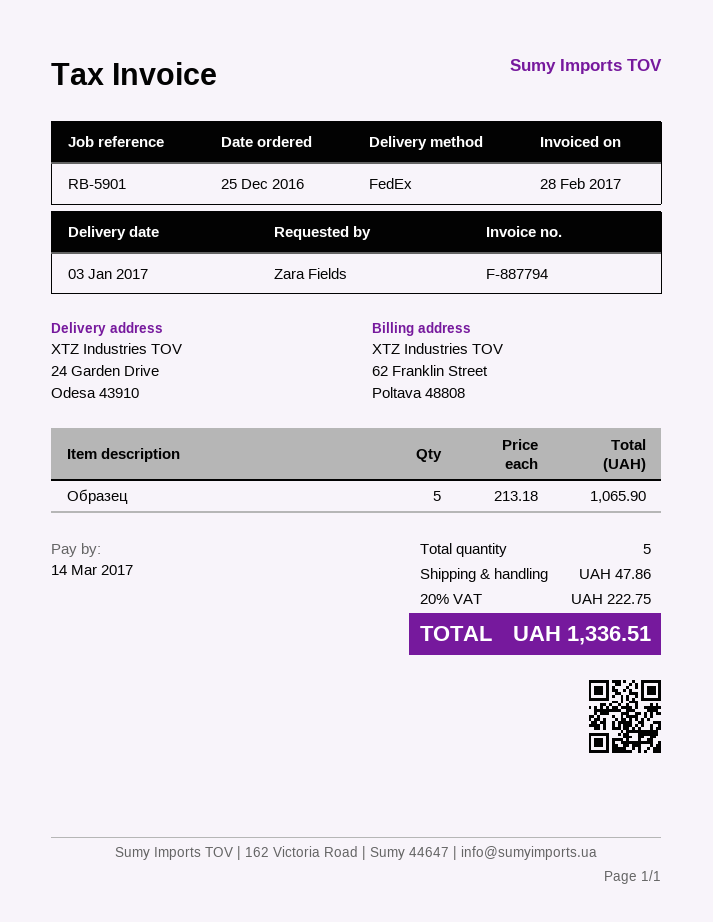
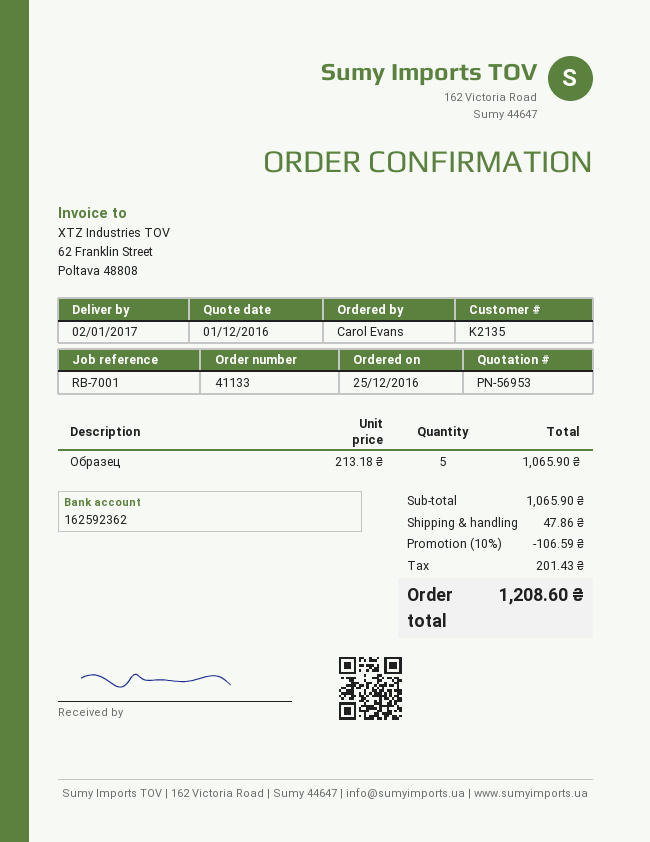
delivery date: 2017-01-03 -> 2017-01-02
reference: RB-5901 -> RB-7001
ordered by: Zara Fields -> Carol Evans
discount: none -> 10% = 106.59
tax: 222.75 -> 201.43
total: 1336.51 -> 1208.60

